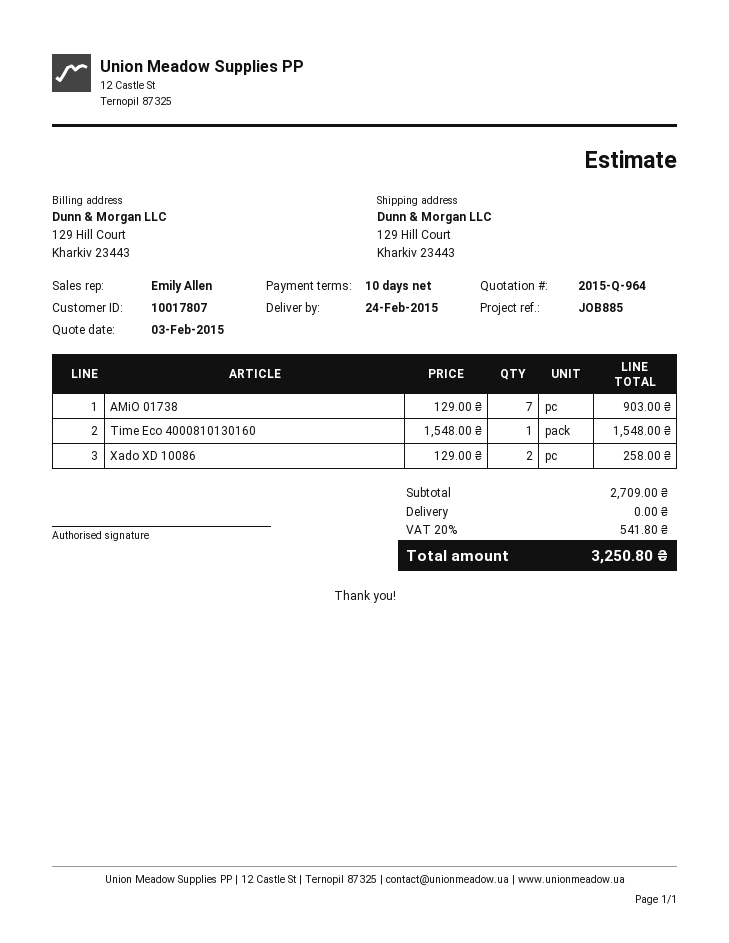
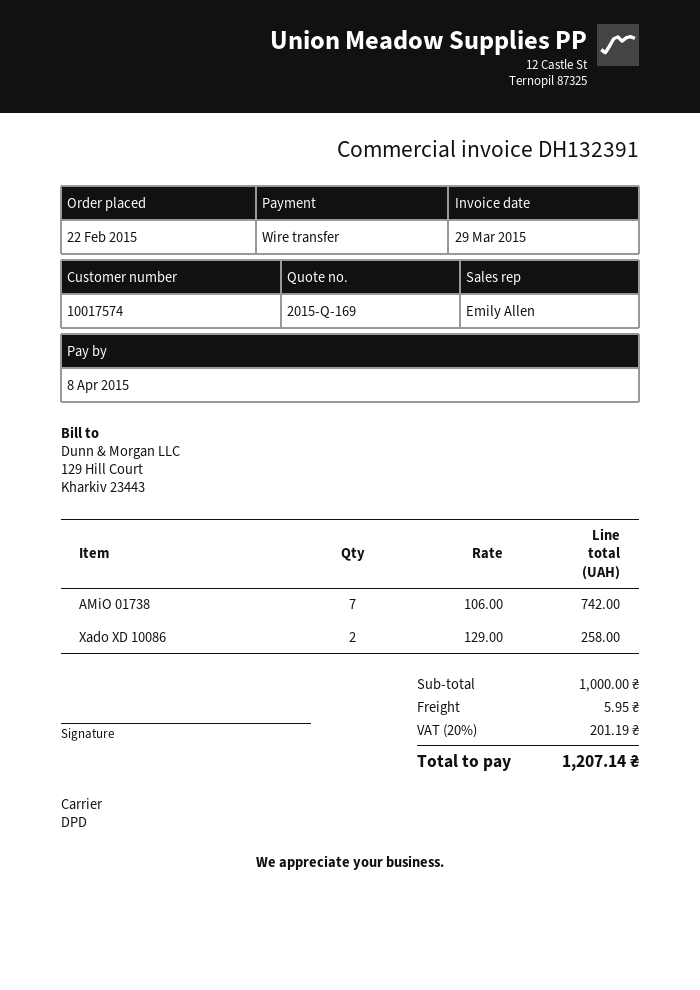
quote number: 2015-Q-964 -> 2015-Q-169
customer number: 10017807 -> 10017574
AMiO 01738: 7 x 129.00 = 903.00 -> 7 x 106.00 = 742.00
Time Eco 4000810130160: 1 x 1548.00 = 1548.00 -> none
subtotal: 2709.00 -> 1000.00
shipping: 0.00 -> 5.95
tax: 20% = 541.80 -> 20% = 201.19
total: 3250.80 -> 1207.14

